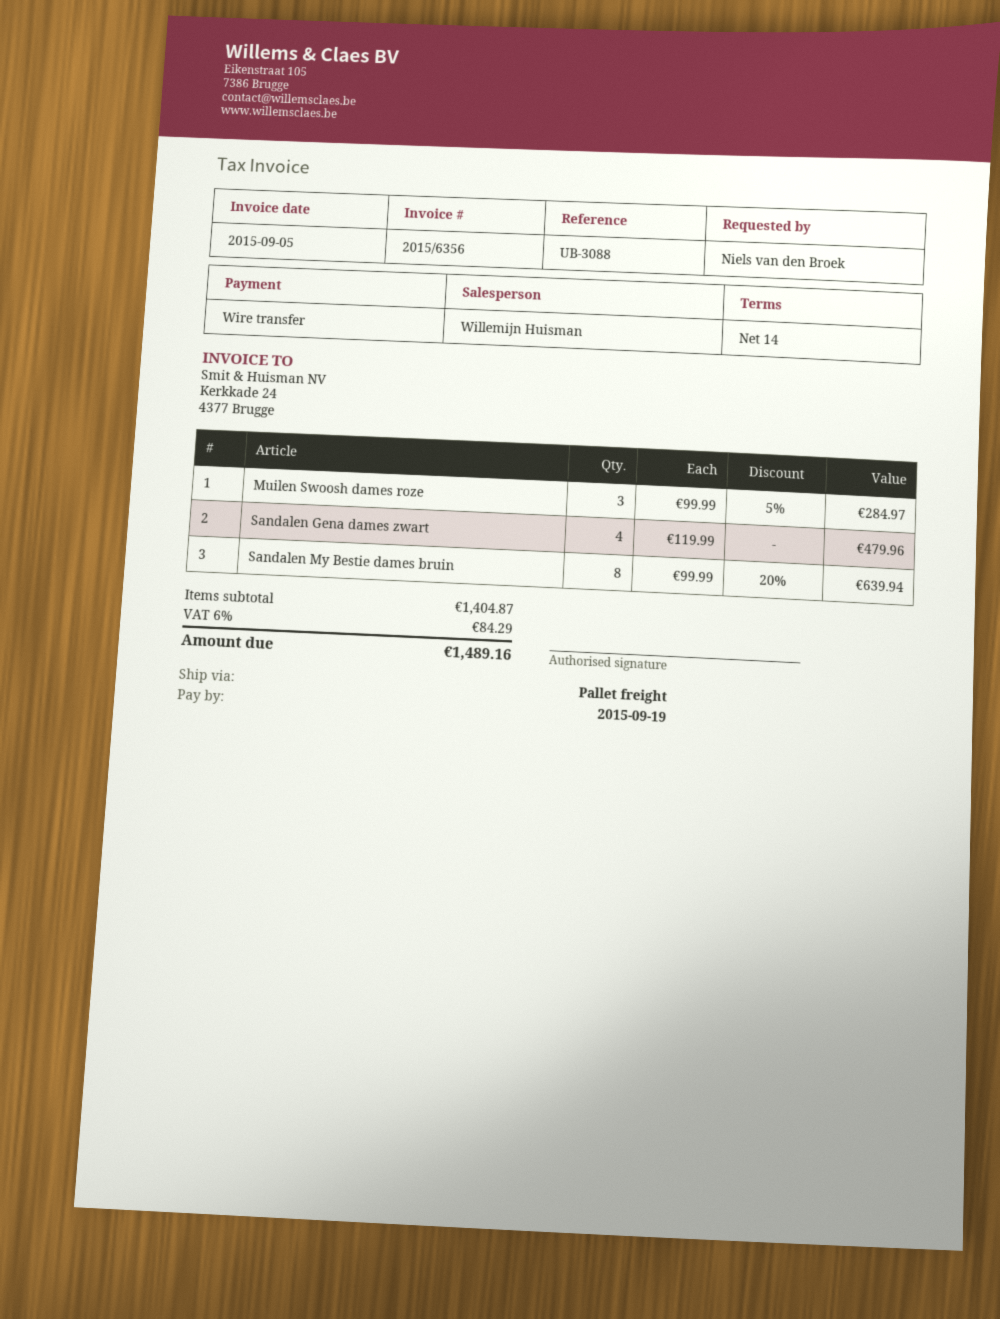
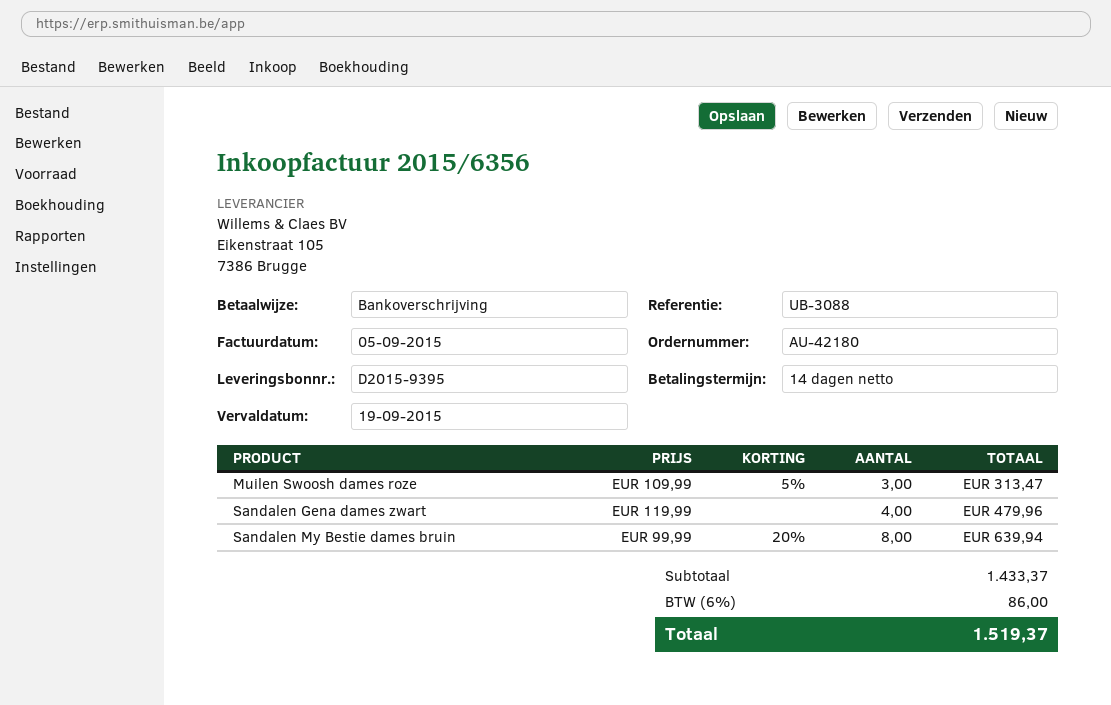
Muilen Swoosh dames roze: 3 x 99.99 - 5% = 284.97 -> 3 x 109.99 - 5% = 313.47
subtotal: 1404.87 -> 1433.37
tax: 6% = 84.29 -> 6% = 86.00
total: 1489.16 -> 1519.37

